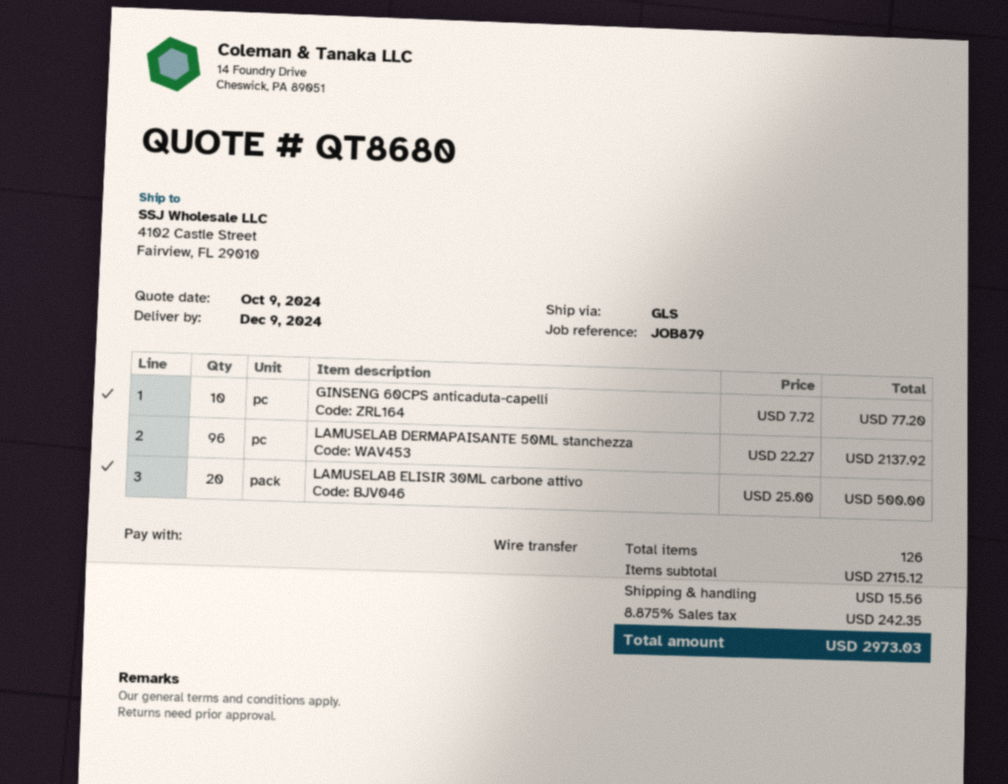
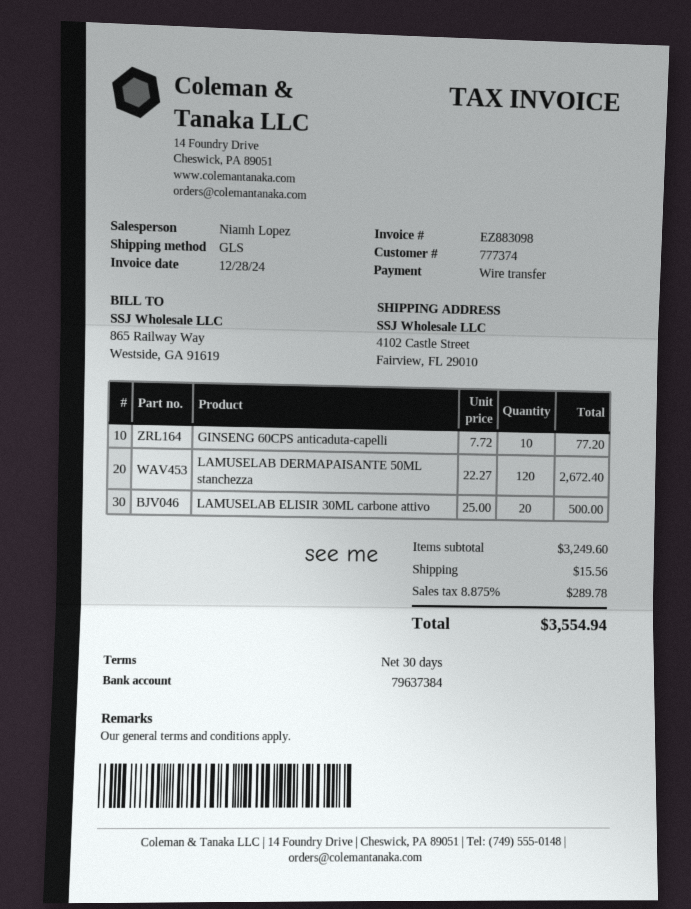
LAMUSELAB DERMAPAISANTE 50ML stanchezza: 96 x 22.27 = 2137.92 -> 120 x 22.27 = 2672.40
subtotal: 2715.12 -> 3249.60
tax: 8.875% = 242.35 -> 8.875% = 289.78
total: 2973.03 -> 3554.94

